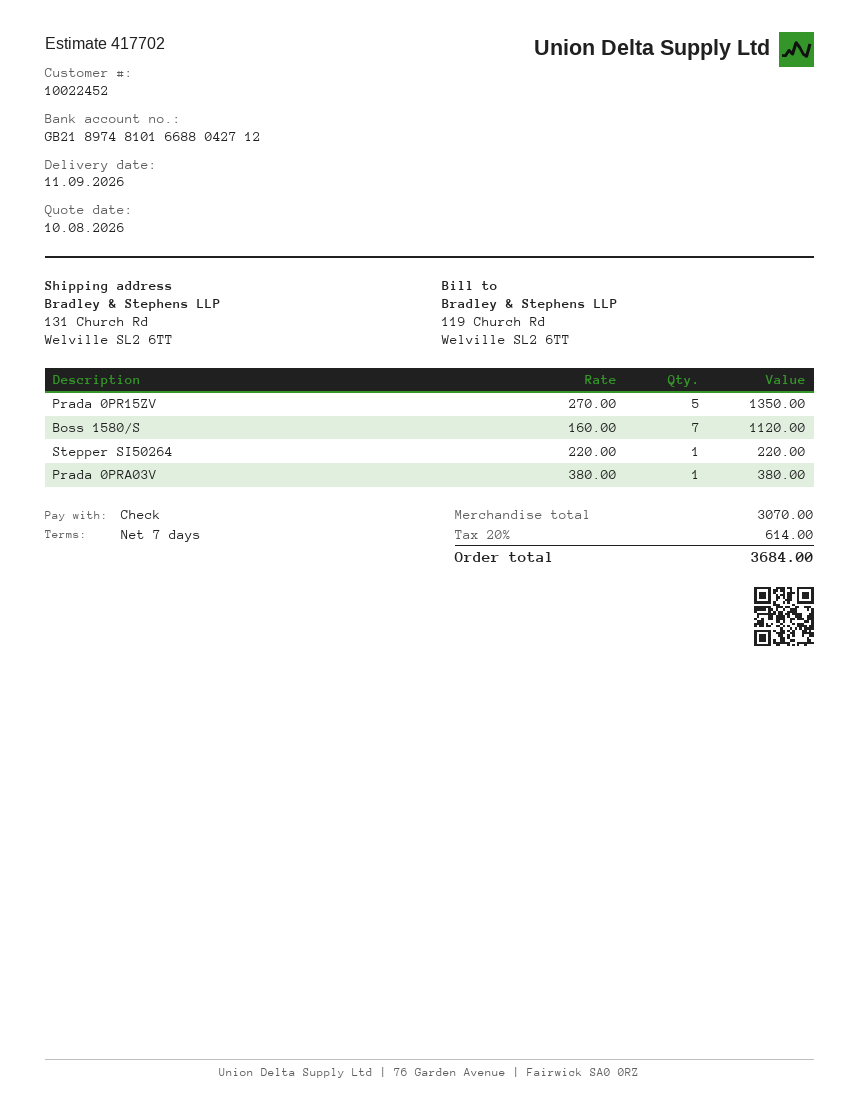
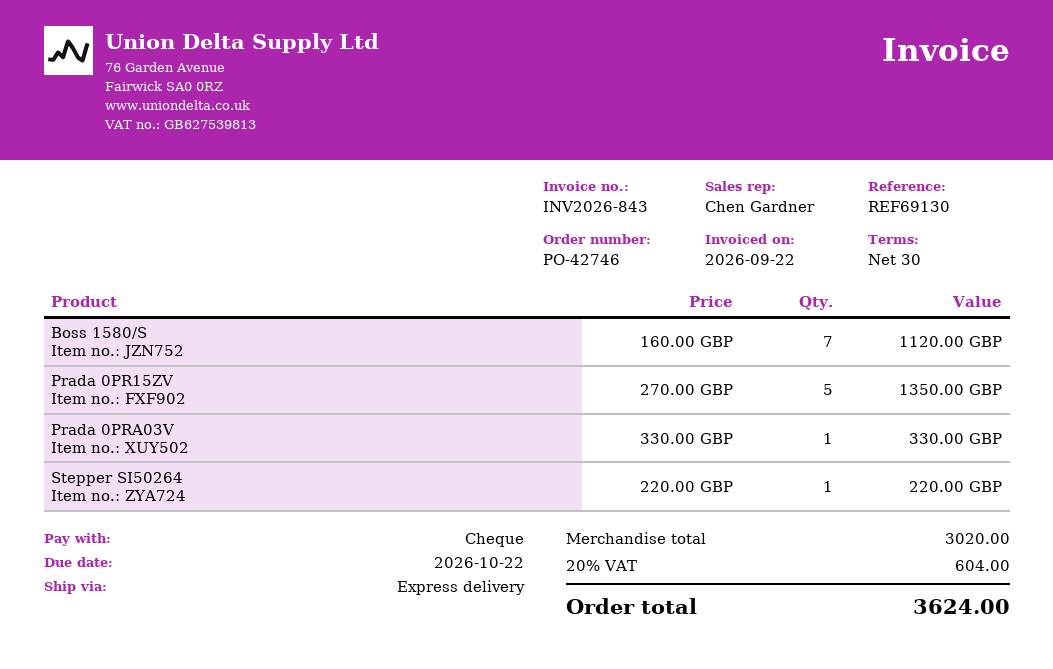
payment terms: 7 days -> 30 days
Prada 0PRA03V: 1 x 380.00 = 380.00 -> 1 x 330.00 = 330.00
subtotal: 3070.00 -> 3020.00
tax: 20% = 614.00 -> 20% = 604.00
total: 3684.00 -> 3624.00

